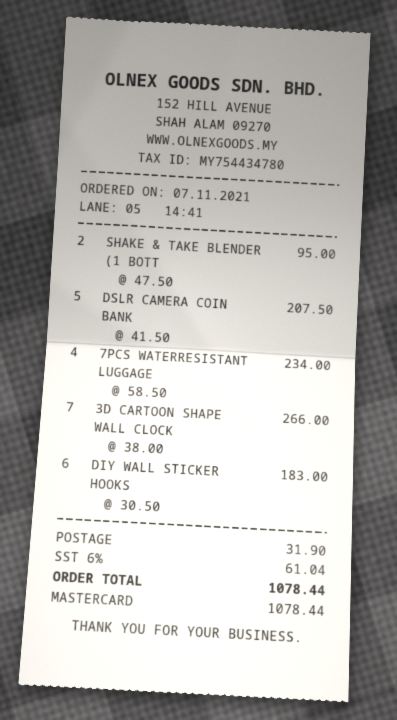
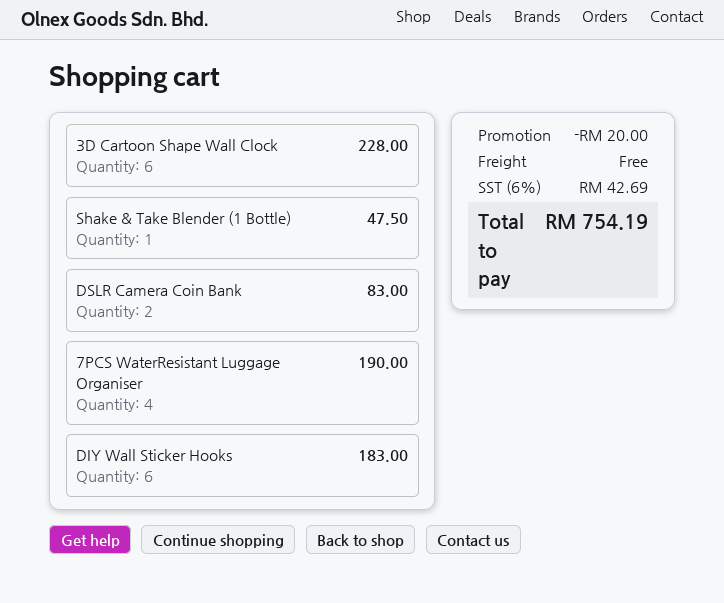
SHAKE & TAKE BLENDER (1 BOTT: 2 for 95.00 -> 1 for 47.50
DSLR CAMERA COIN BANK: 5 for 207.50 -> 2 for 83.00
7PCS WATERRESISTANT LUGGAGE: 4 for 234.00 -> 4 for 190.00
3D CARTOON SHAPE WALL CLOCK: 7 for 266.00 -> 6 for 228.00
discount: none -> 20.00
shipping: 31.90 -> 0.00
tax: 6% = 61.04 -> 6% = 42.69
total: 1078.44 -> 754.19

